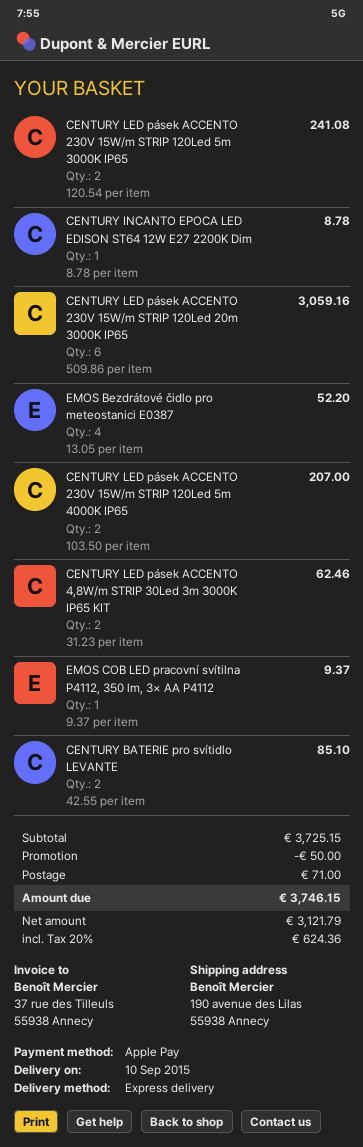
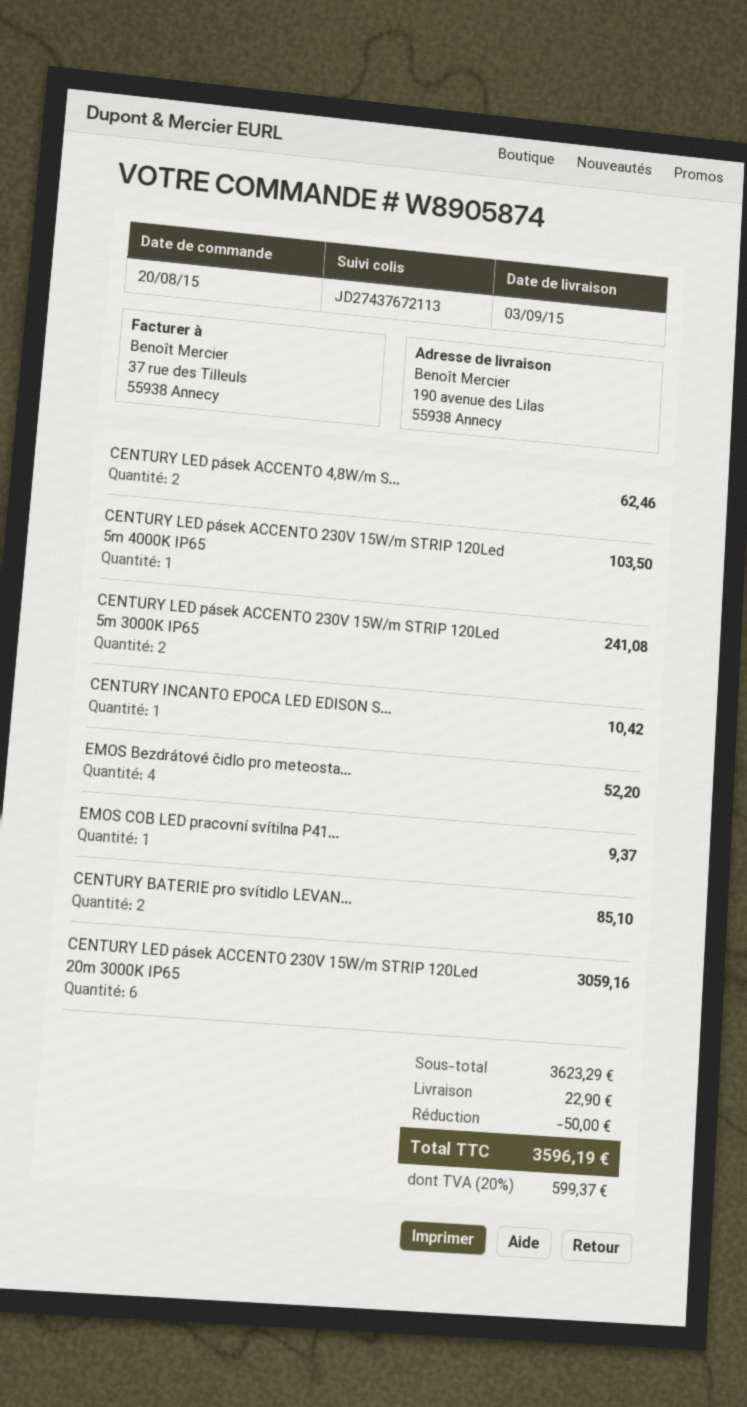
delivery date: 2015-09-10 -> 2015-09-03
CENTURY INCANTO EPOCA LED EDISON ST64 12W E27 2200K Dim: 1 for 8.78 -> 1 for 10.42
CENTURY LED pásek ACCENTO 230V 15W/m STRIP 120Led 5m 4000K IP65: 2 for 207.00 -> 1 for 103.50
subtotal: 3725.15 -> 3623.29
shipping: 71.00 -> 22.90
tax: 20% = 624.36 -> 20% = 599.37
total: 3746.15 -> 3596.19

